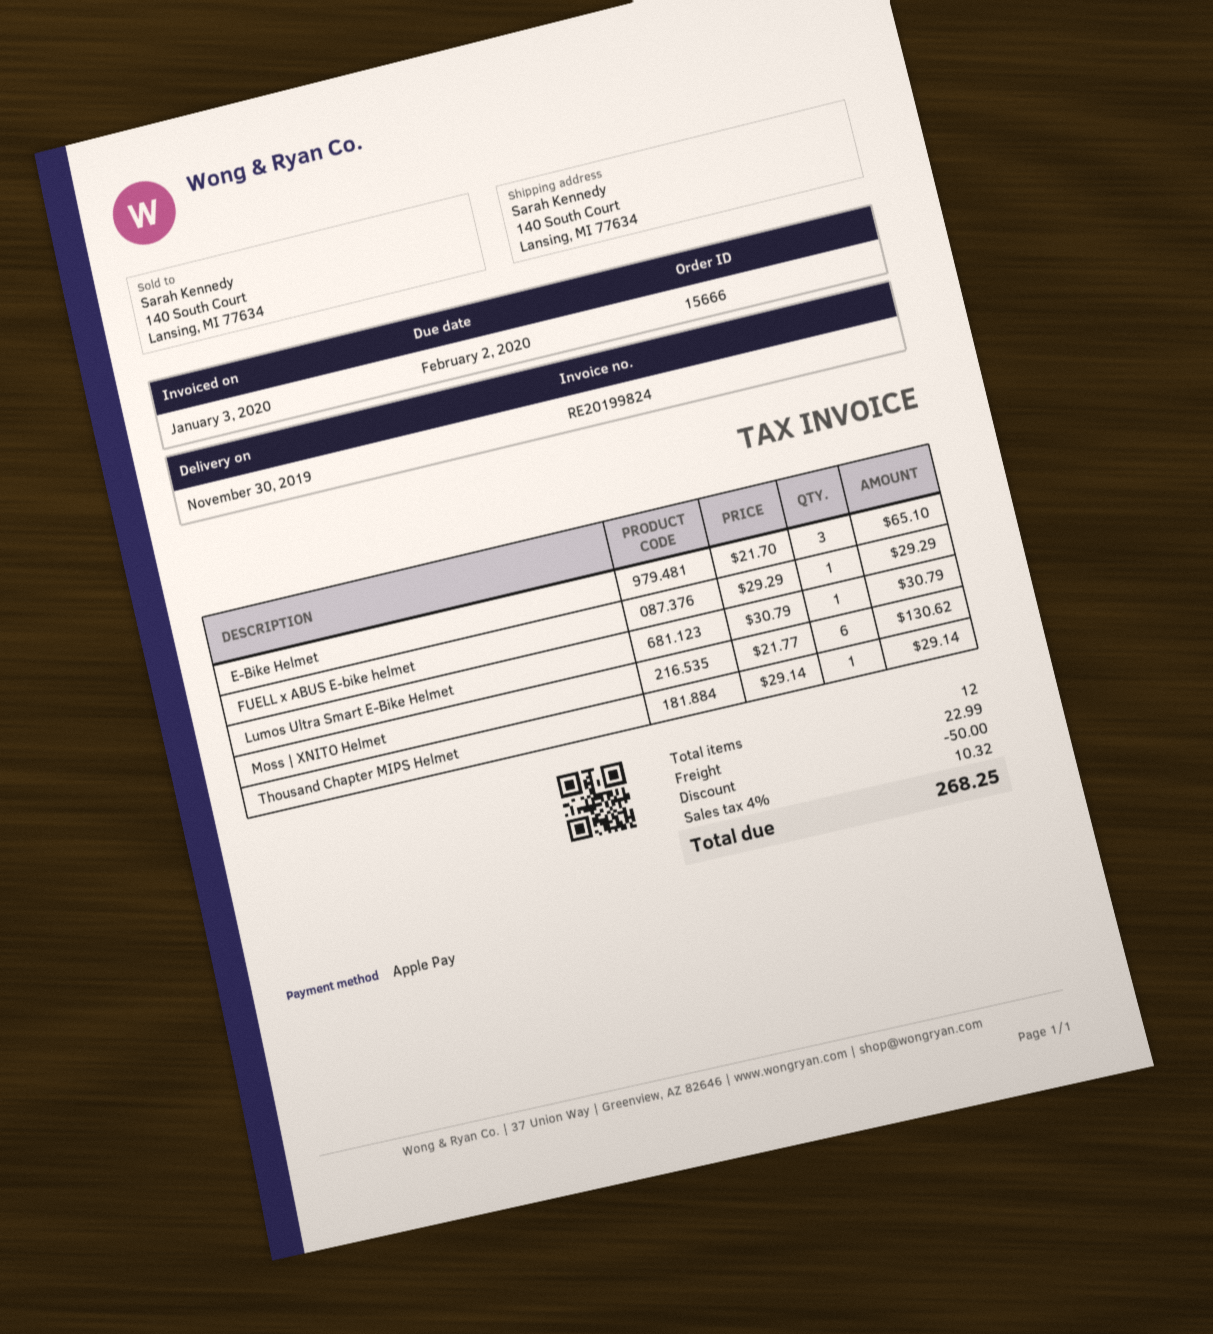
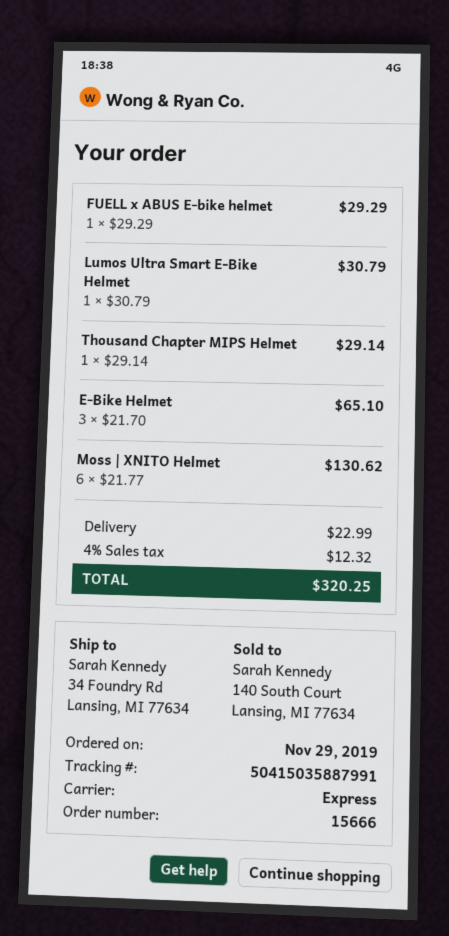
ship to: 140 South Court, Lansing, MI 77634 -> 34 Foundry Rd, Lansing, MI 77634
discount: 50.00 -> none
tax: 4% = 10.32 -> 4% = 12.32
total: 268.25 -> 320.25

